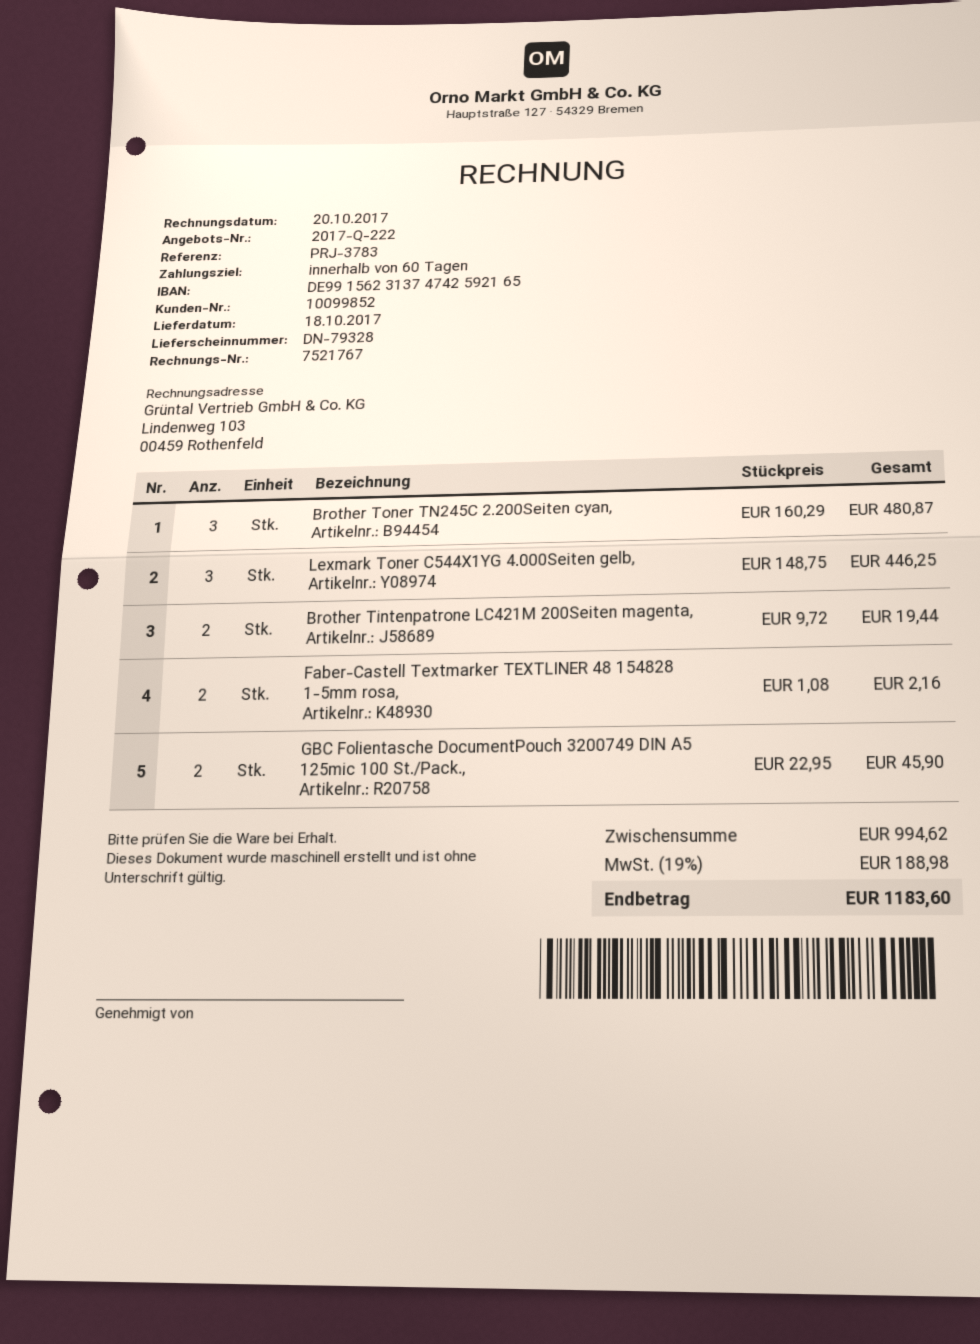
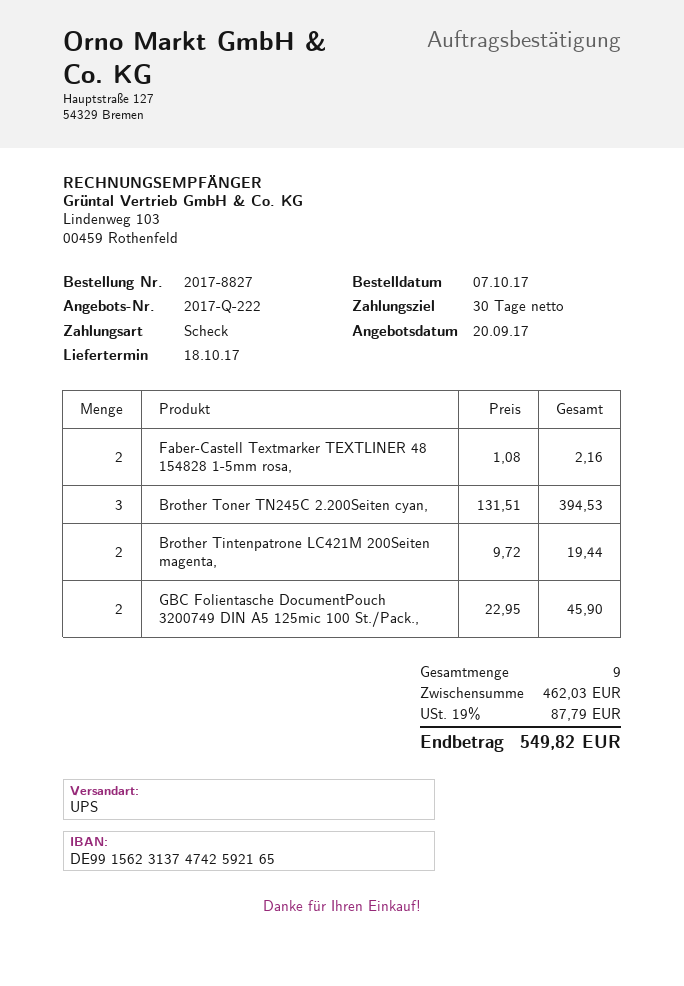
payment terms: 60 days -> 30 days
Brother Toner TN245C 2.200Seiten cyan,: 3 x 160.29 = 480.87 -> 3 x 131.51 = 394.53
Lexmark Toner C544X1YG 4.000Seiten gelb,: 3 x 148.75 = 446.25 -> none
subtotal: 994.62 -> 462.03
tax: 19% = 188.98 -> 19% = 87.79
total: 1183.60 -> 549.82

